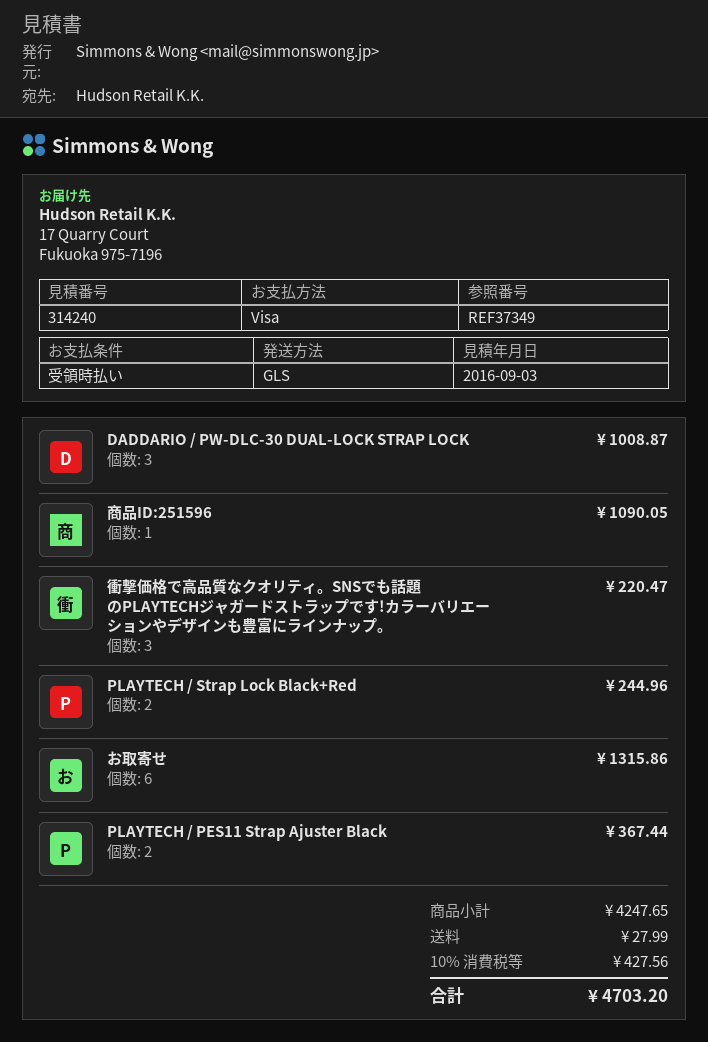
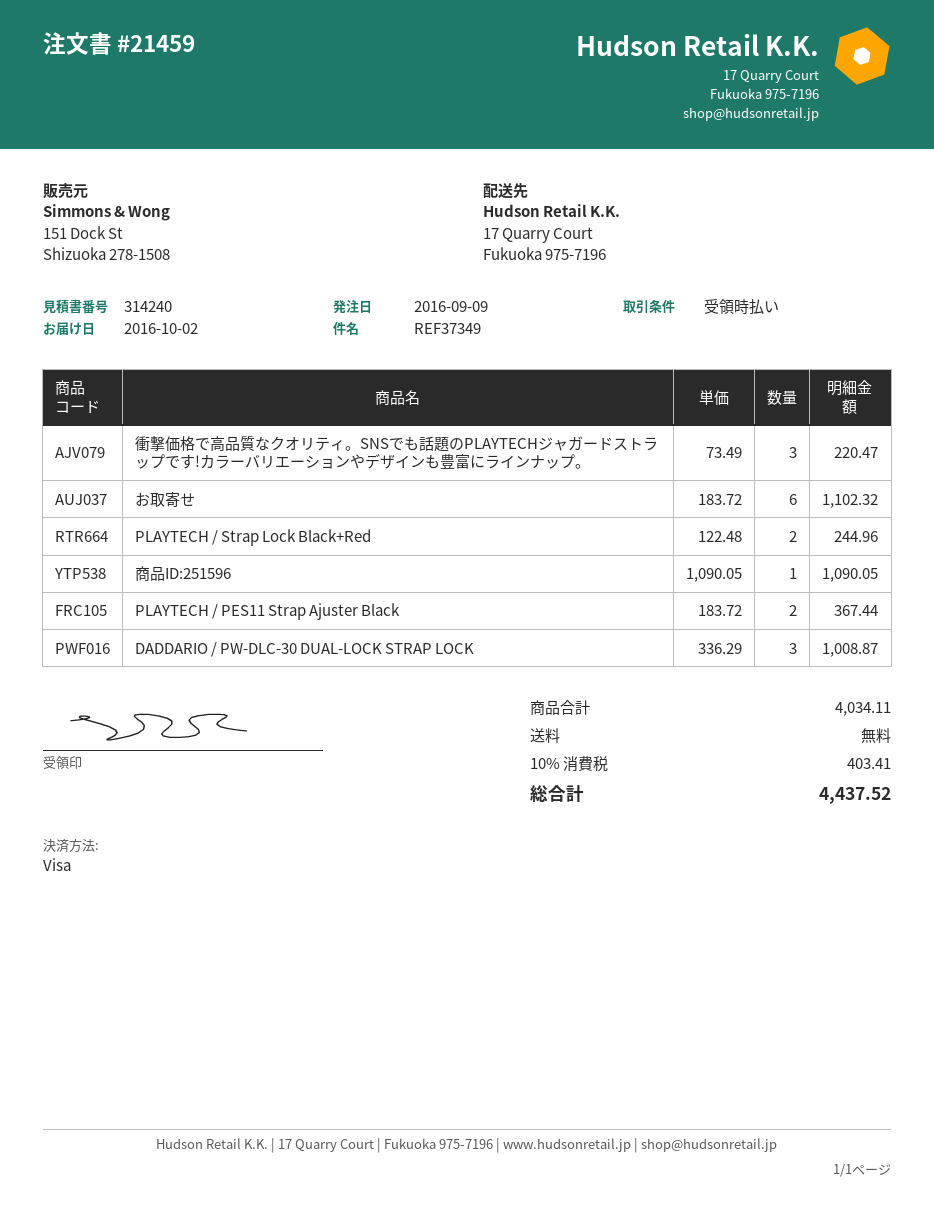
お取寄せ: 6 for 1315.86 -> 6 for 1102.32
subtotal: 4247.65 -> 4034.11
shipping: 27.99 -> 0.00
tax: 10% = 427.56 -> 10% = 403.41
total: 4703.20 -> 4437.52

